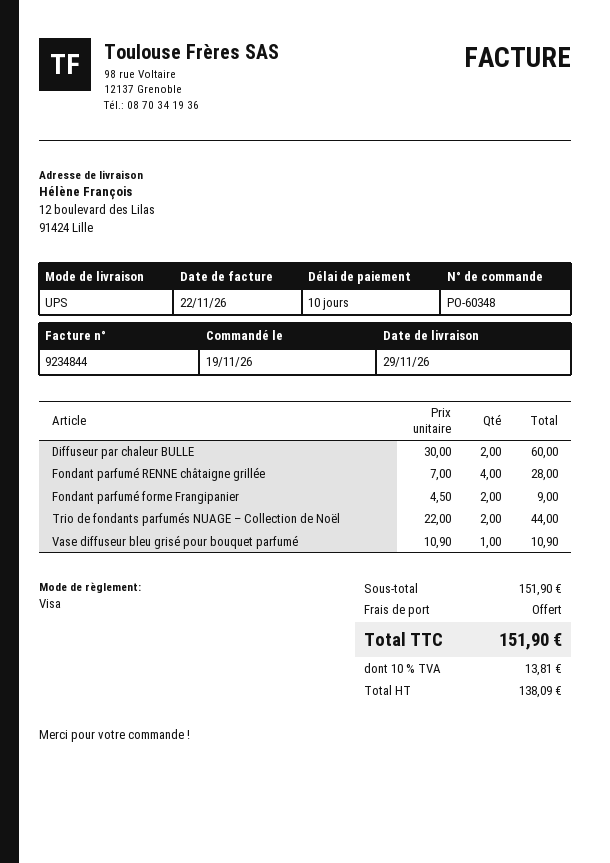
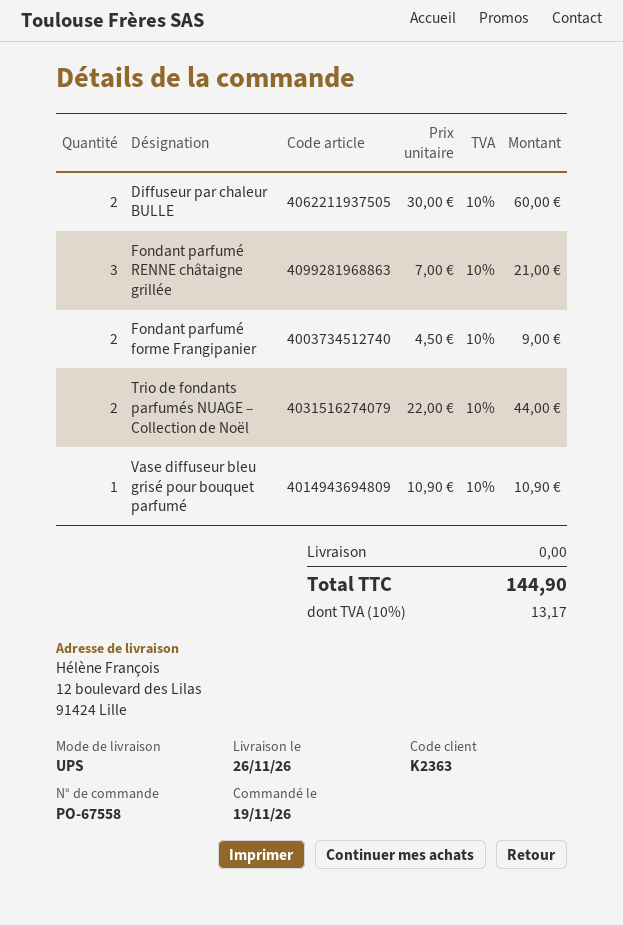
order number: PO-60348 -> PO-67558
delivery date: 2026-11-29 -> 2026-11-26
Fondant parfumé RENNE châtaigne grillée: 4 x 7.00 = 28.00 -> 3 x 7.00 = 21.00
tax: 10% = 13.81 -> 10% = 13.17
total: 151.90 -> 144.90

